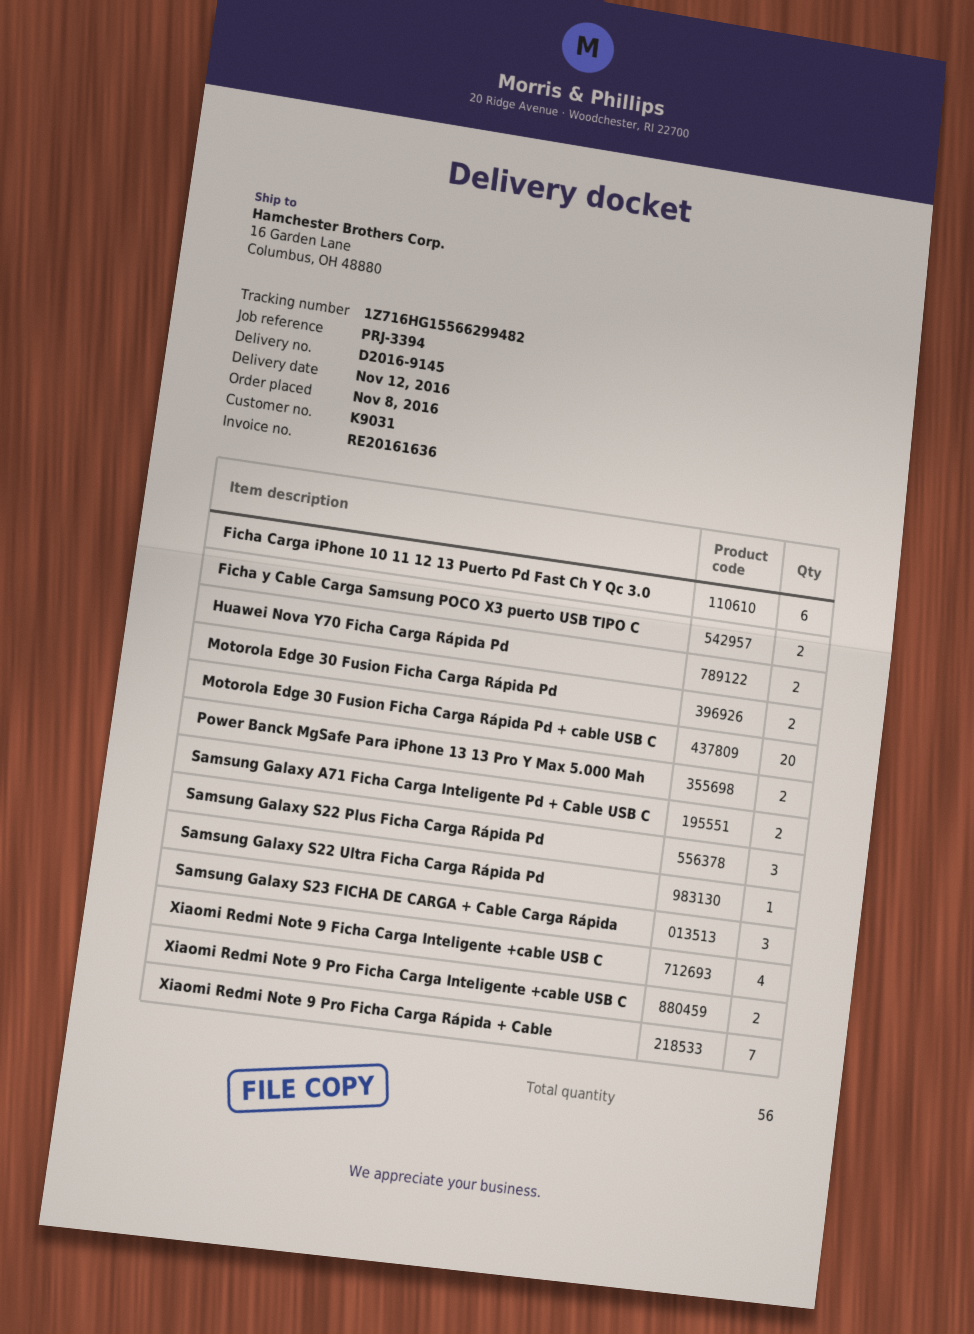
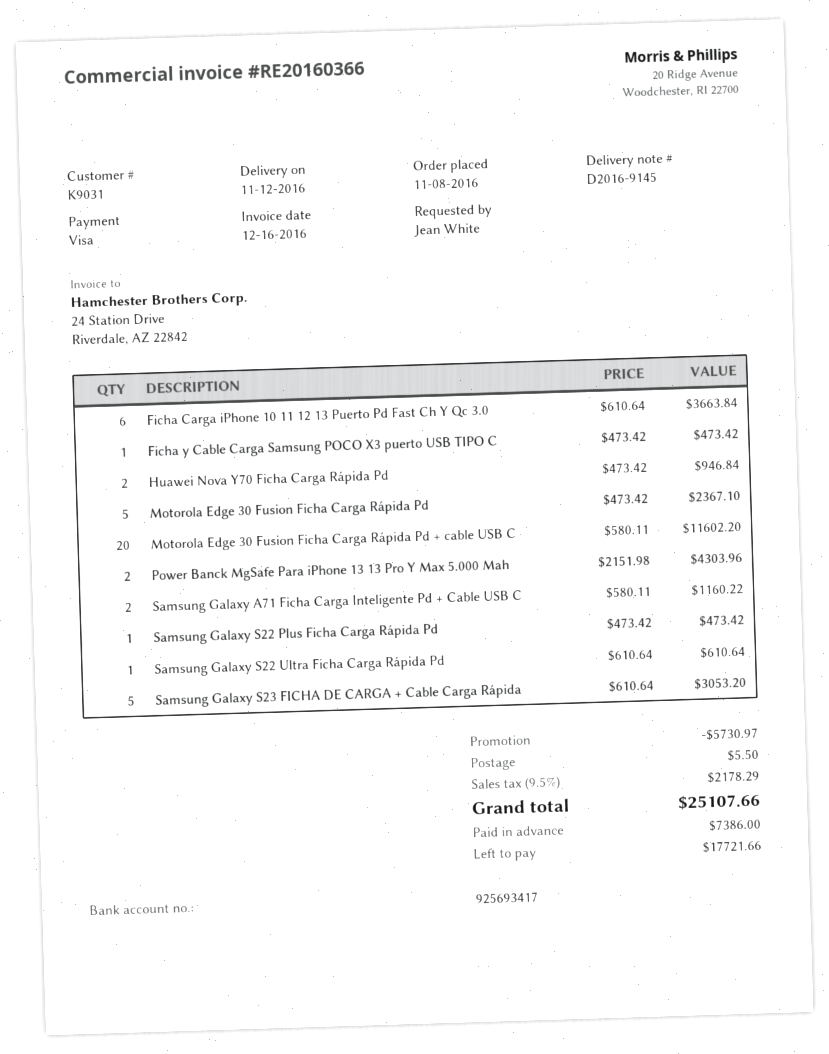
invoice number: RE20161636 -> RE20160366
Ficha y Cable Carga Samsung POCO X3 puerto USB TIPO C: 2 -> 1
Motorola Edge 30 Fusion Ficha Carga Rápida Pd: 2 -> 5
Samsung Galaxy S22 Plus Ficha Carga Rápida Pd: 3 -> 1
Samsung Galaxy S23 FICHA DE CARGA + Cable Carga Rápida: 3 -> 5
Xiaomi Redmi Note 9 Ficha Carga Inteligente +cable USB C: 4 -> none
Xiaomi Redmi Note 9 Pro Ficha Carga Inteligente +cable USB C: 2 -> none
Xiaomi Redmi Note 9 Pro Ficha Carga Rápida + Cable: 7 -> none

